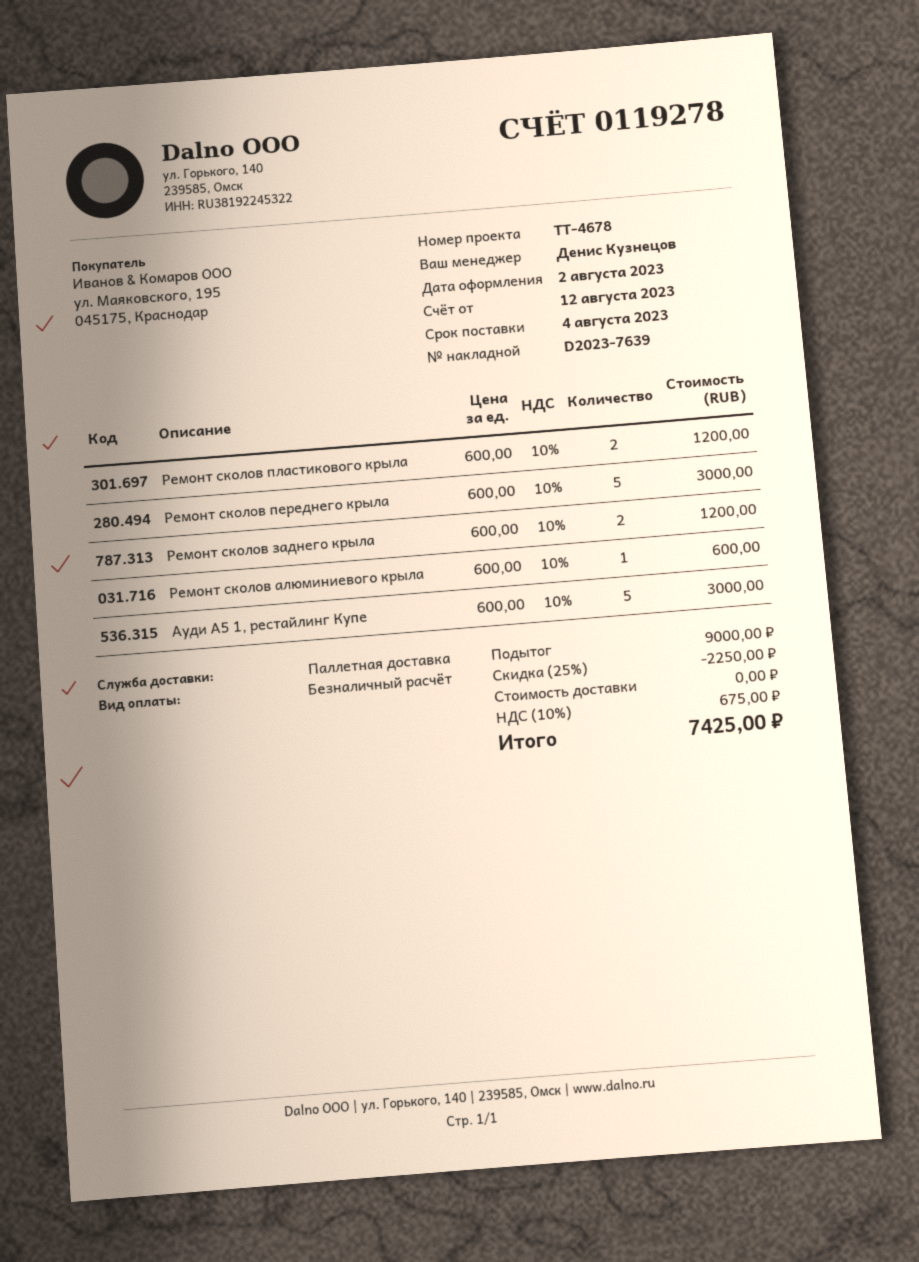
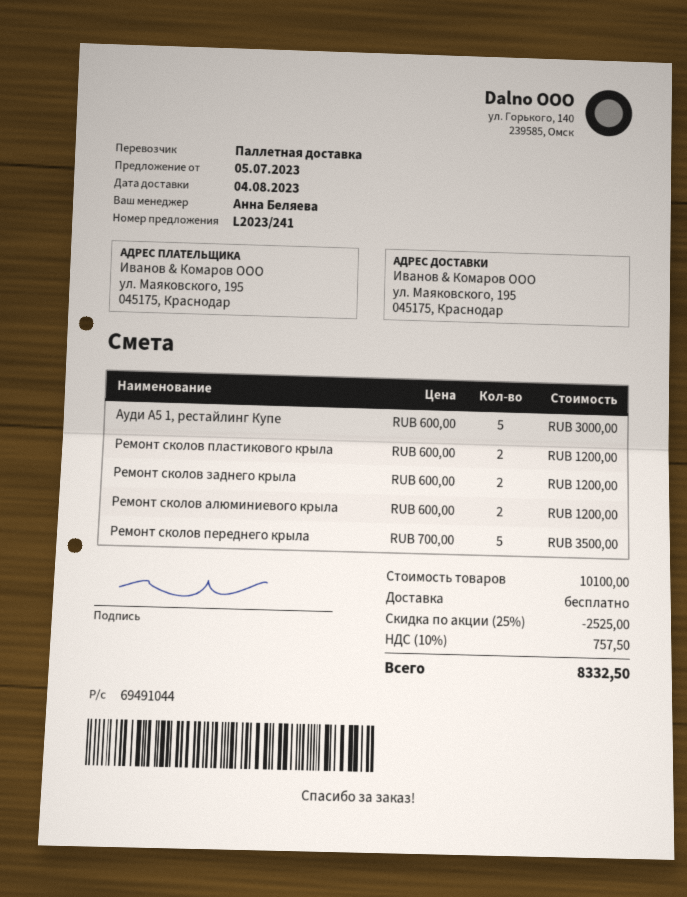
sales rep: Денис Кузнецов -> Анна Беляева
Ремонт сколов переднего крыла: 5 x 600.00 = 3000.00 -> 5 x 700.00 = 3500.00
Ремонт сколов алюминиевого крыла: 1 x 600.00 = 600.00 -> 2 x 600.00 = 1200.00
subtotal: 9000.00 -> 10100.00
discount: 25% = 2250.00 -> 25% = 2525.00
tax: 10% = 675.00 -> 10% = 757.50
total: 7425.00 -> 8332.50

